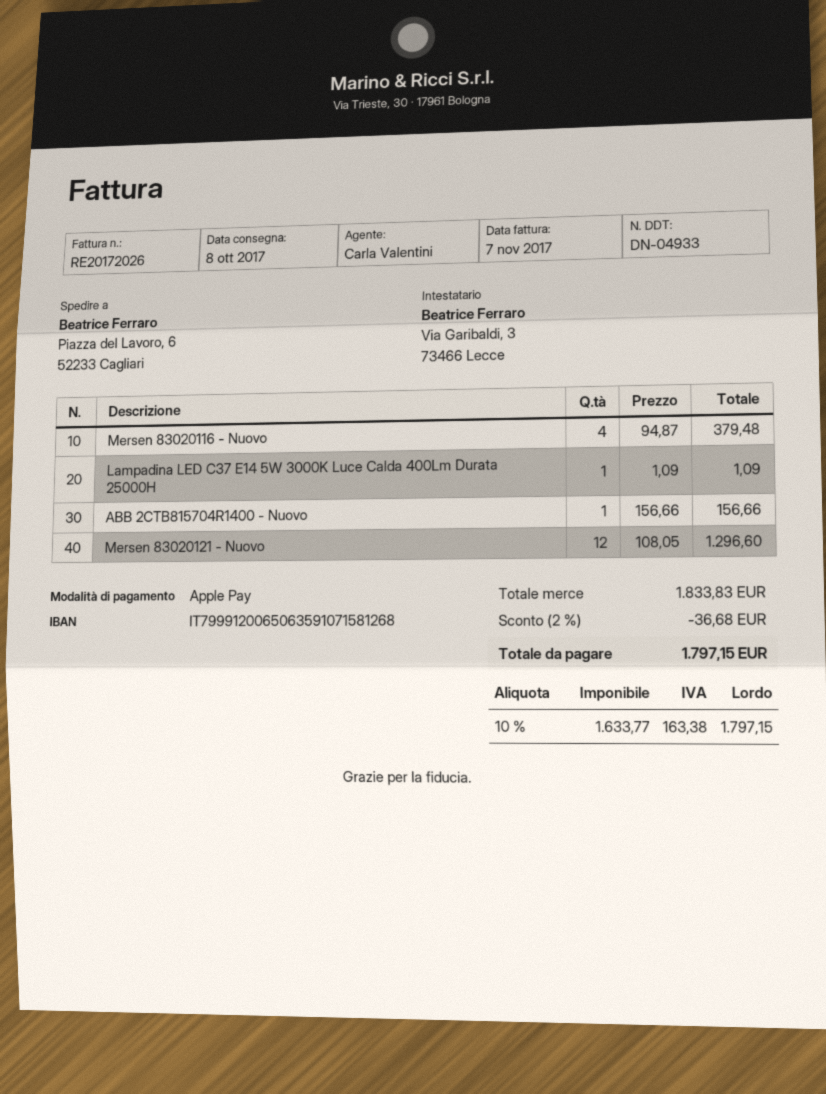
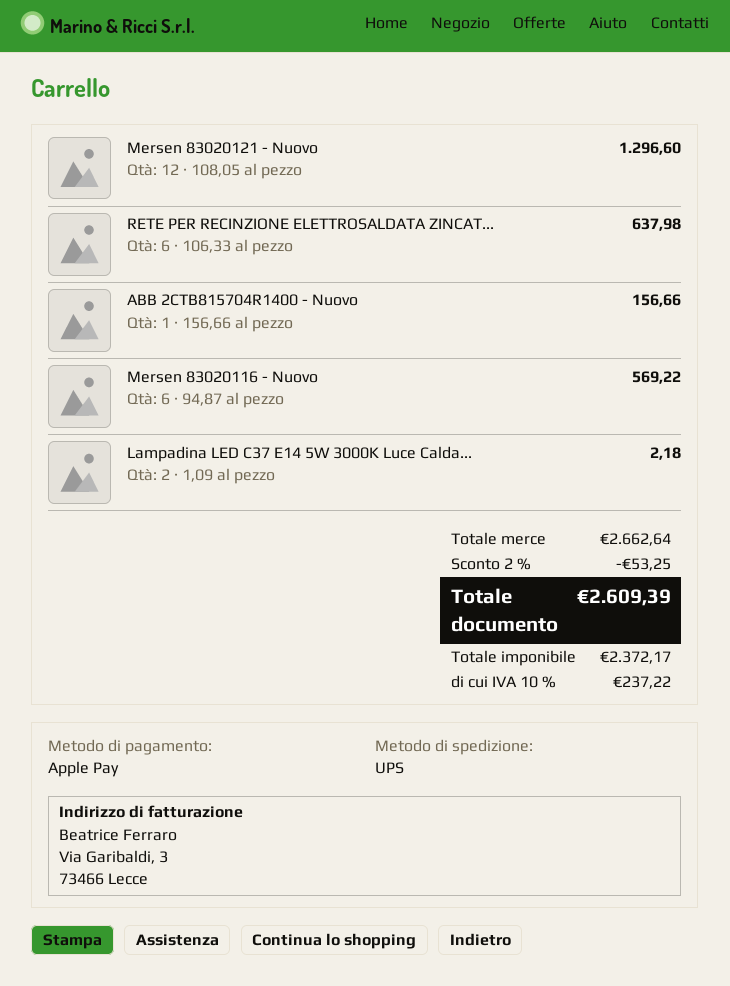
Mersen 83020116 - Nuovo: 4 x 94.87 = 379.48 -> 6 x 94.87 = 569.22
Lampadina LED C37 E14 5W 3000K Luce Calda 400Lm Durata 25000H: 1 x 1.09 = 1.09 -> 2 x 1.09 = 2.18
RETE PER RECINZIONE ELETTROSALDATA ZINCAT...: none -> 6 x 106.33 = 637.98
subtotal: 1833.83 -> 2662.64
discount: 2% = 36.68 -> 2% = 53.25
net: 1633.77 -> 2372.17
tax: 10% = 163.38 -> 10% = 237.22
total: 1797.15 -> 2609.39

